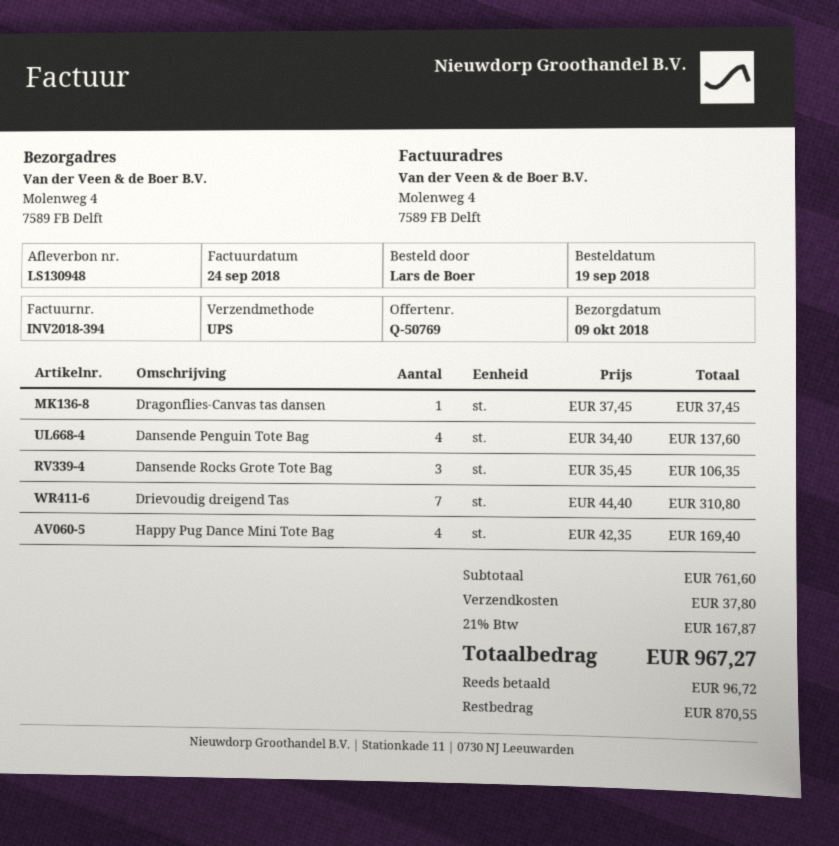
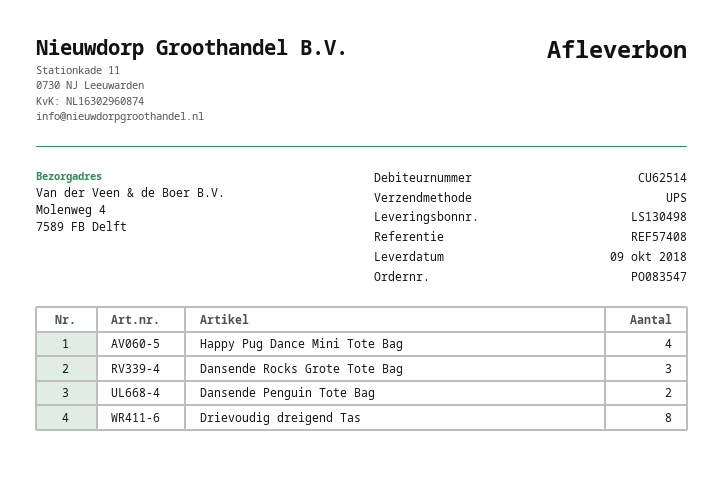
delivery note number: LS130948 -> LS130498
Dragonflies-Canvas tas dansen: 1 -> none
Dansende Penguin Tote Bag: 4 -> 2
Drievoudig dreigend Tas: 7 -> 8

